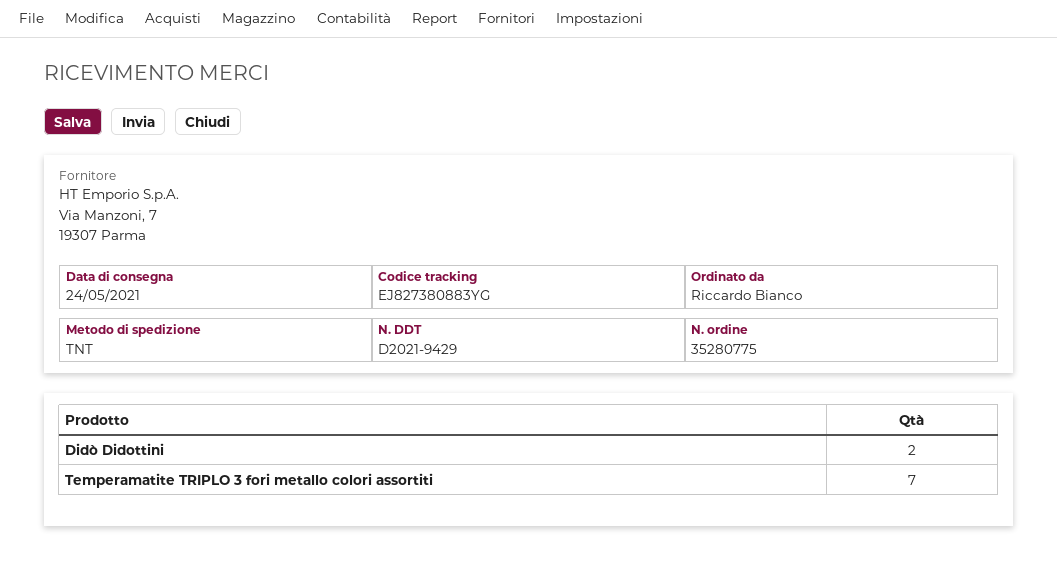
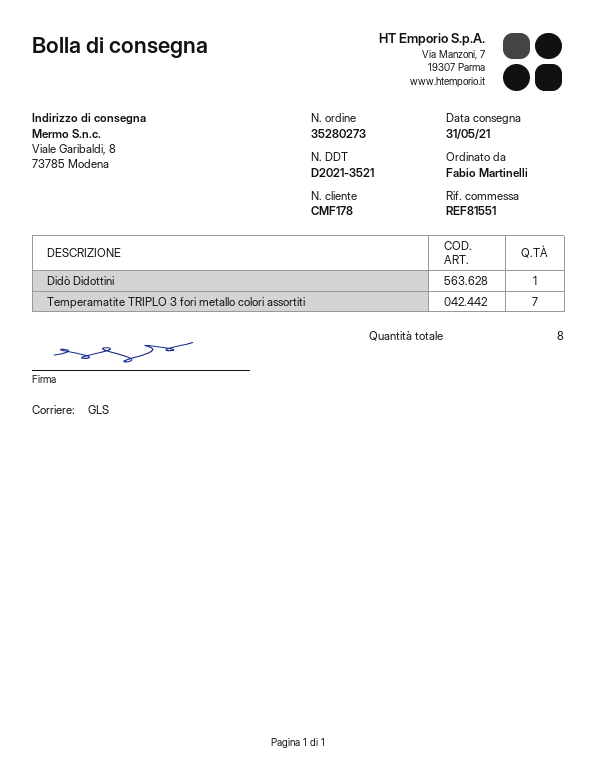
order number: 35280775 -> 35280273
delivery note number: D2021-9429 -> D2021-3521
delivery date: 2021-05-24 -> 2021-05-31
ordered by: Riccardo Bianco -> Fabio Martinelli
shipping method: TNT -> GLS
Didò Didottini: 2 -> 1

